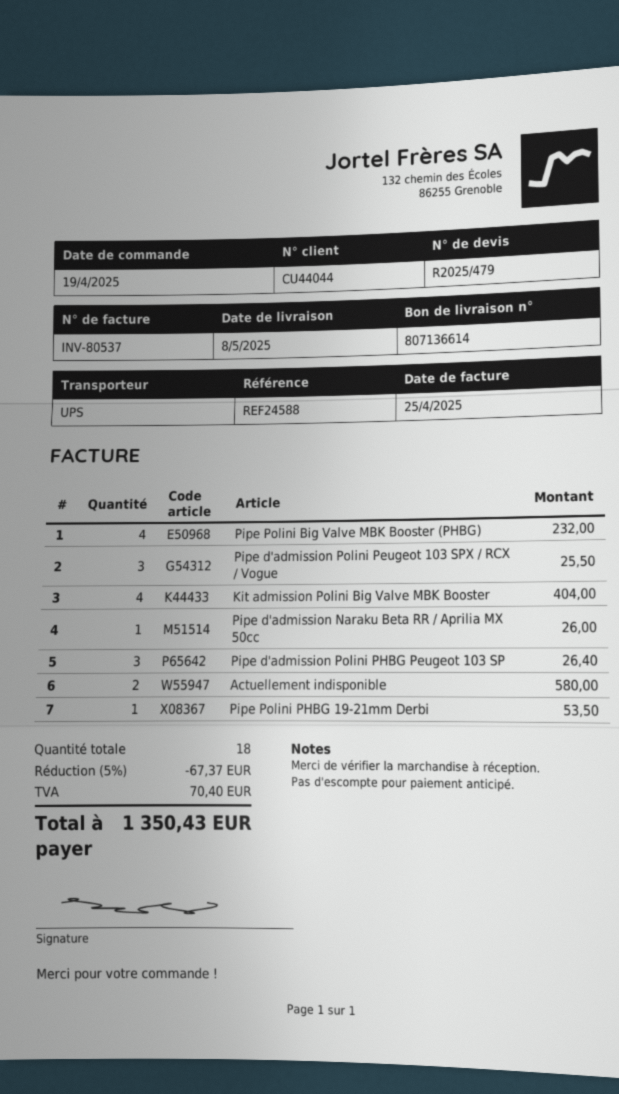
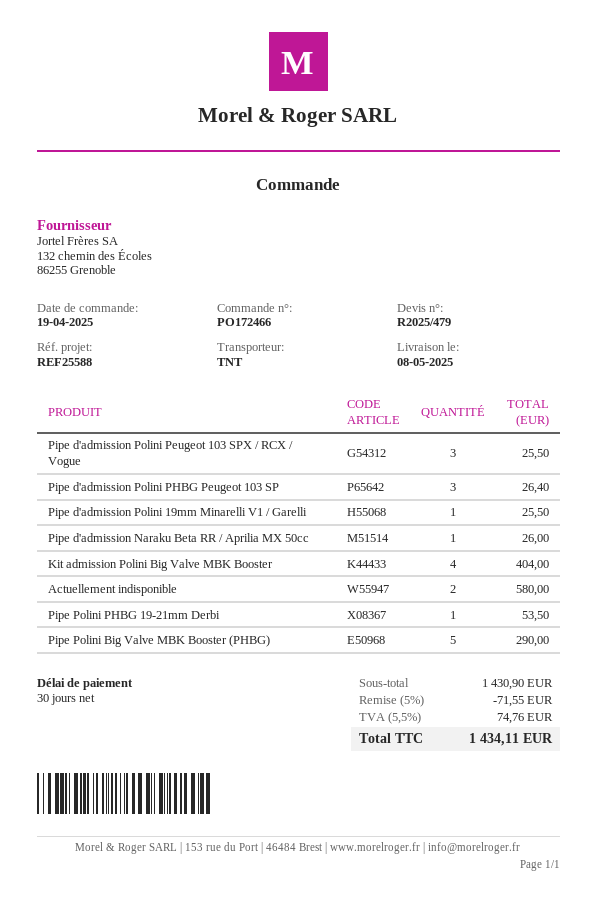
reference: REF24588 -> REF25588
shipping method: UPS -> TNT
Pipe Polini Big Valve MBK Booster (PHBG): 4 for 232.00 -> 5 for 290.00
Pipe d'admission Polini 19mm Minarelli V1 / Garelli: none -> 1 for 25.50
discount: 5% = 67.37 -> 5% = 71.55
tax: 70.40 -> 74.76
total: 1350.43 -> 1434.11

